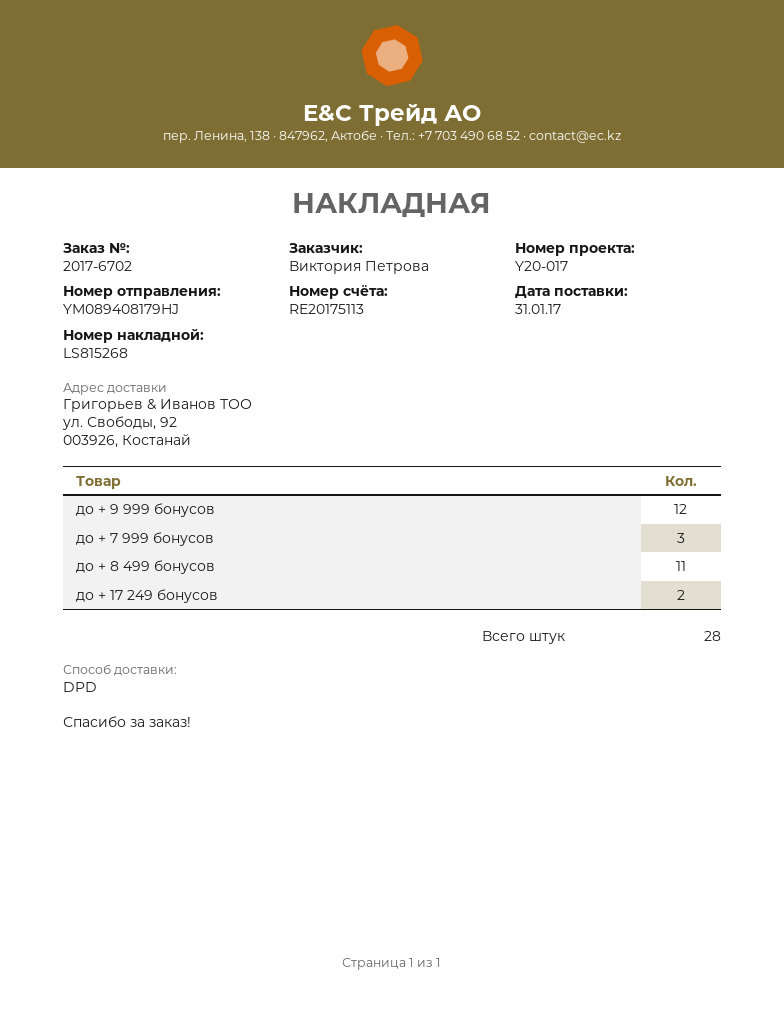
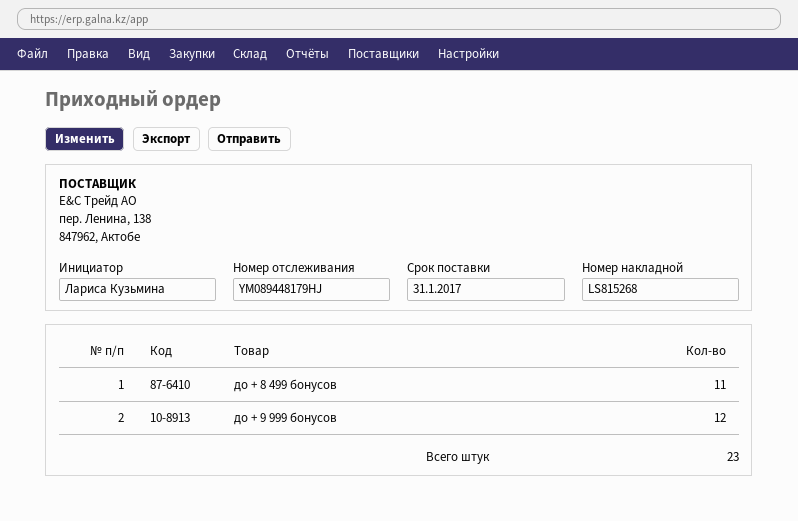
ordered by: Виктория Петрова -> Лариса Кузьмина
tracking number: YM089408179HJ -> YM089448179HJ
до + 7 999 бонусов: 3 -> none
до + 17 249 бонусов: 2 -> none
total quantity: 28 -> 23

